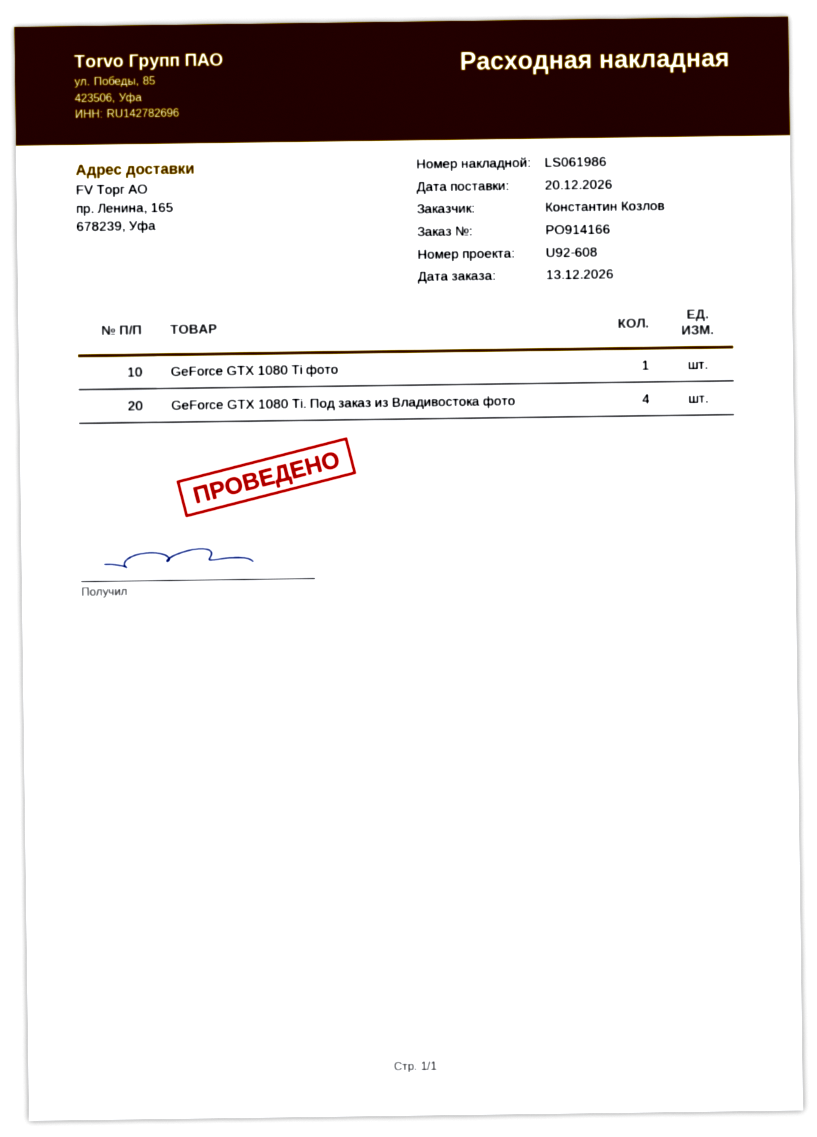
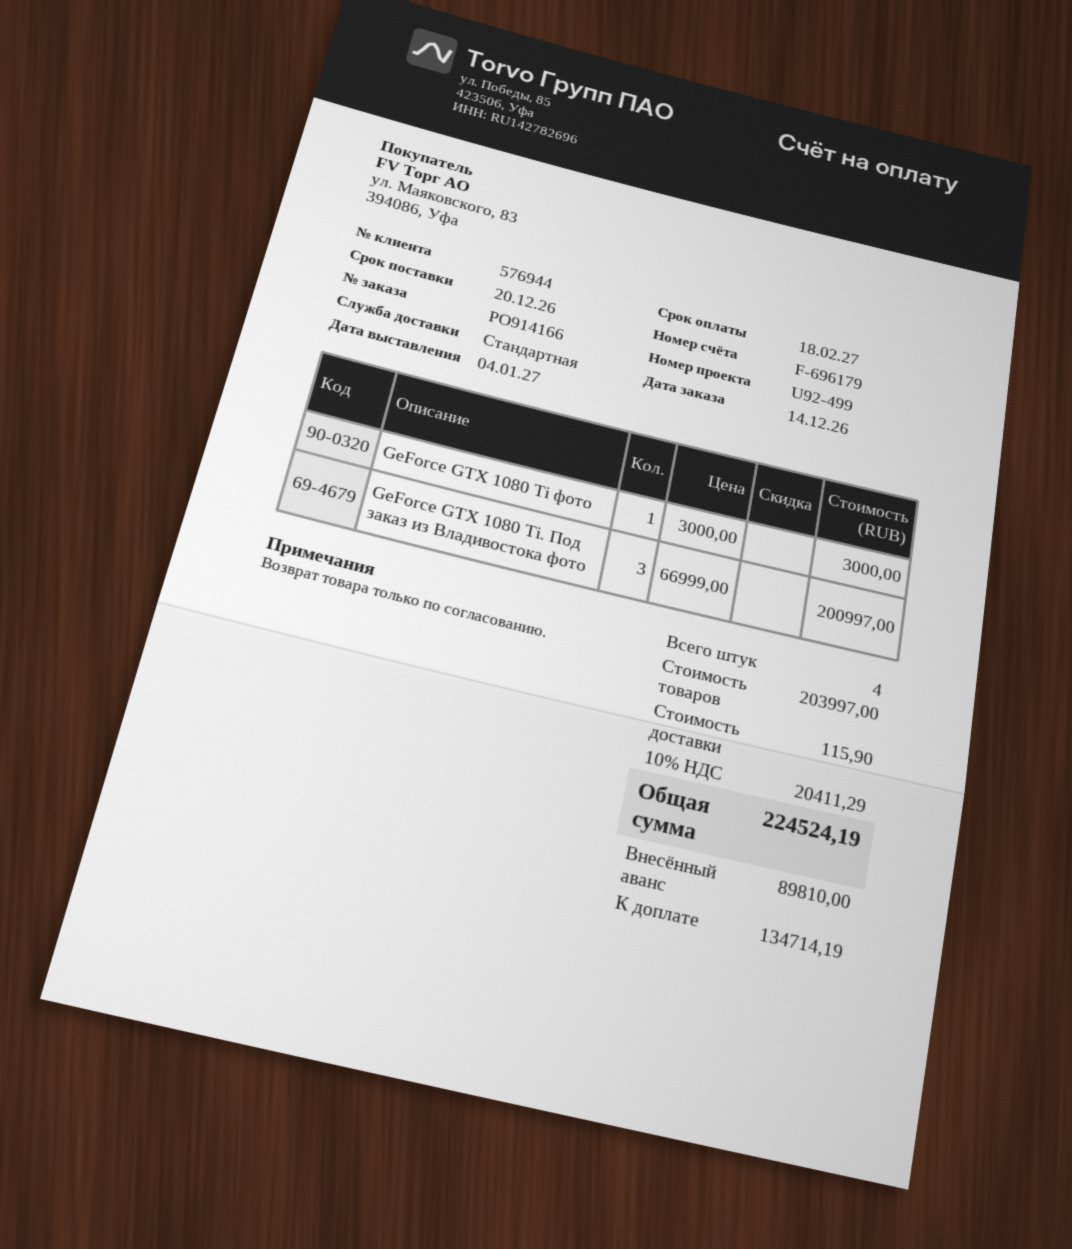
order date: 2026-12-13 -> 2026-12-14
reference: U92-608 -> U92-499
GeForce GTX 1080 Ti. Под заказ из Владивостока фото: 4 -> 3

